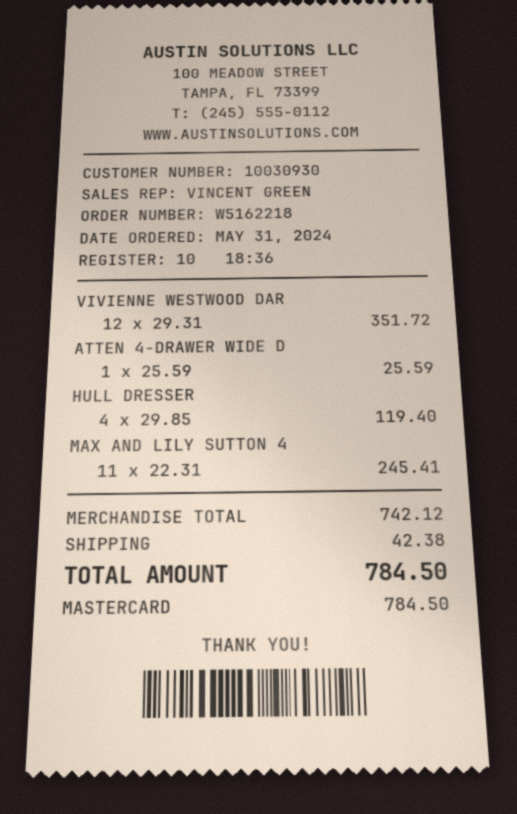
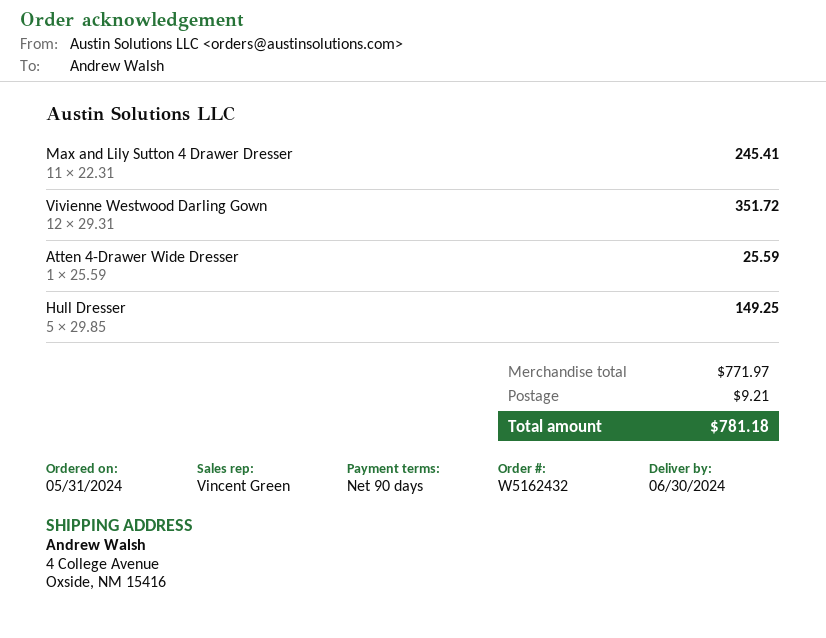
order number: W5162218 -> W5162432
HULL DRESSER: 4 x 29.85 = 119.40 -> 5 x 29.85 = 149.25
subtotal: 742.12 -> 771.97
shipping: 42.38 -> 9.21
total: 784.50 -> 781.18

